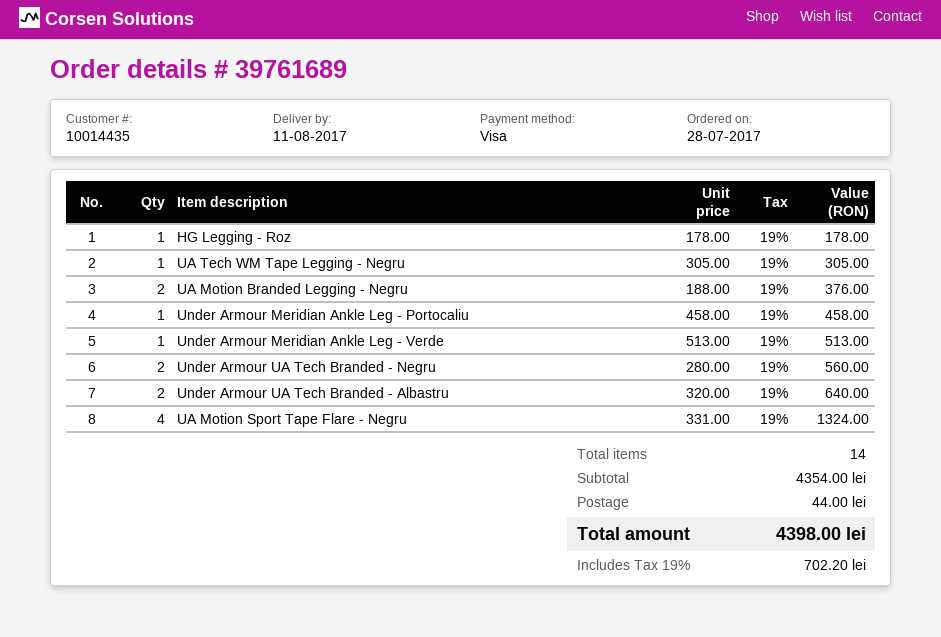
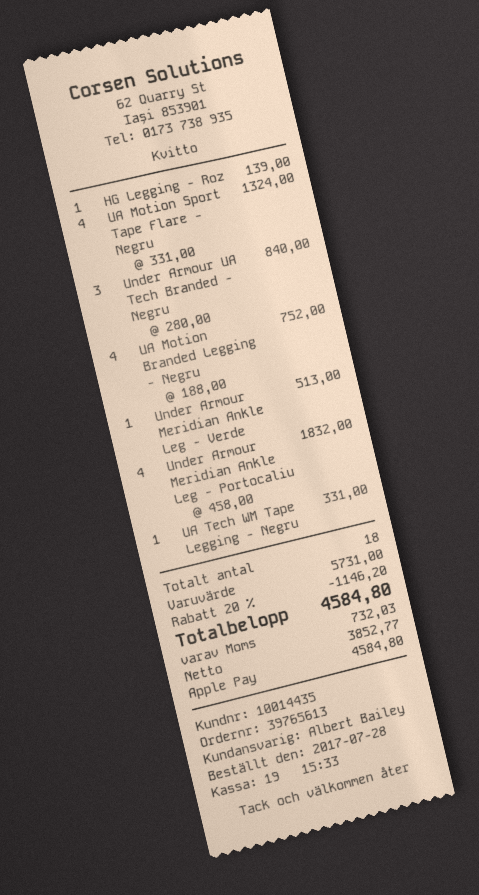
order number: 39761689 -> 39765613
payment method: Visa -> Apple Pay
HG Legging - Roz: 1 x 178.00 = 178.00 -> 1 x 139.00 = 139.00
UA Tech WM Tape Legging - Negru: 1 x 305.00 = 305.00 -> 1 x 331.00 = 331.00
UA Motion Branded Legging - Negru: 2 x 188.00 = 376.00 -> 4 x 188.00 = 752.00
Under Armour Meridian Ankle Leg - Portocaliu: 1 x 458.00 = 458.00 -> 4 x 458.00 = 1832.00
Under Armour UA Tech Branded - Negru: 2 x 280.00 = 560.00 -> 3 x 280.00 = 840.00
Under Armour UA Tech Branded - Albastru: 2 x 320.00 = 640.00 -> none
total quantity: 14 -> 18
subtotal: 4354.00 -> 5731.00
discount: none -> 20% = 1146.20
shipping: 44.00 -> none
tax: 702.20 -> 732.03
total: 4398.00 -> 4584.80

